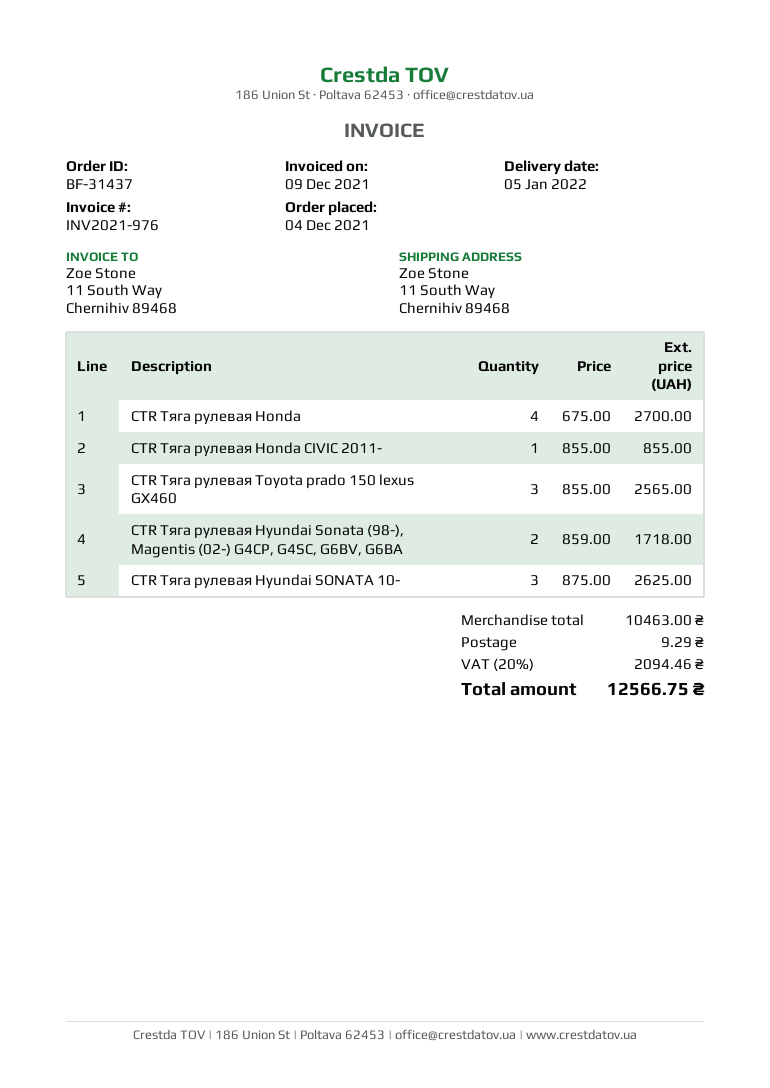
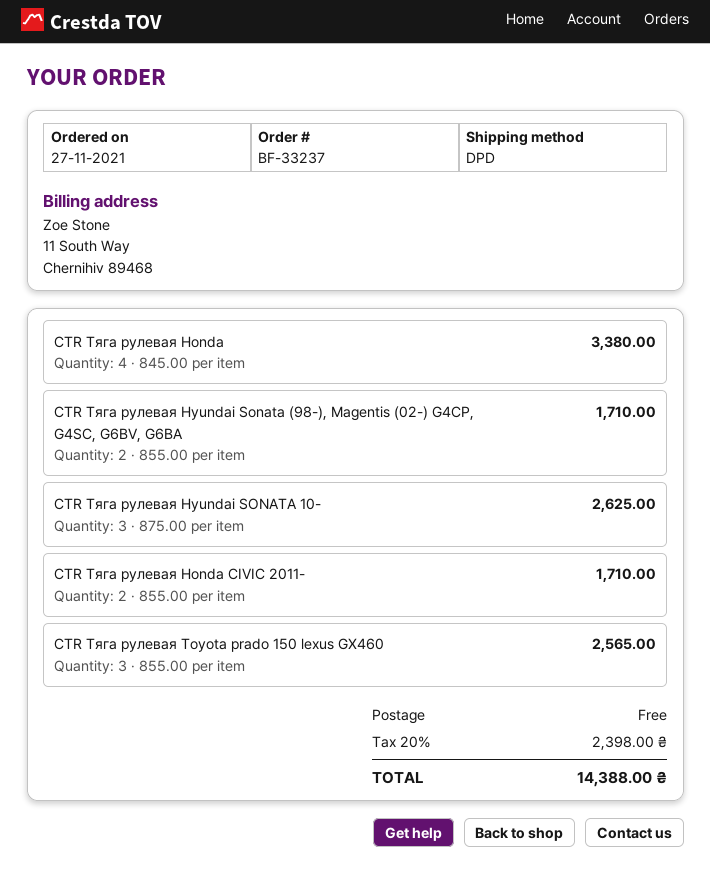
order number: BF-31437 -> BF-33237
order date: 2021-12-04 -> 2021-11-27
CTR Тяга рулевая Honda: 4 x 675.00 = 2700.00 -> 4 x 845.00 = 3380.00
CTR Тяга рулевая Honda CIVIC 2011-: 1 x 855.00 = 855.00 -> 2 x 855.00 = 1710.00
CTR Тяга рулевая Hyundai Sonata (98-), Magentis (02-) G4CP, G4SC, G6BV, G6BA: 2 x 859.00 = 1718.00 -> 2 x 855.00 = 1710.00
shipping: 9.29 -> 0.00
tax: 20% = 2094.46 -> 20% = 2398.00
total: 12566.75 -> 14388.00

